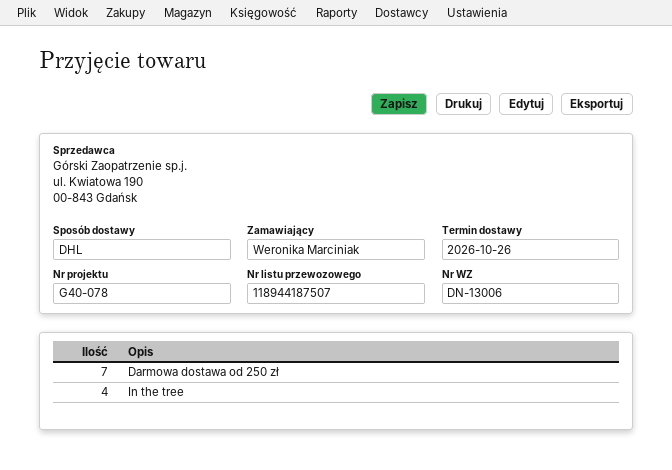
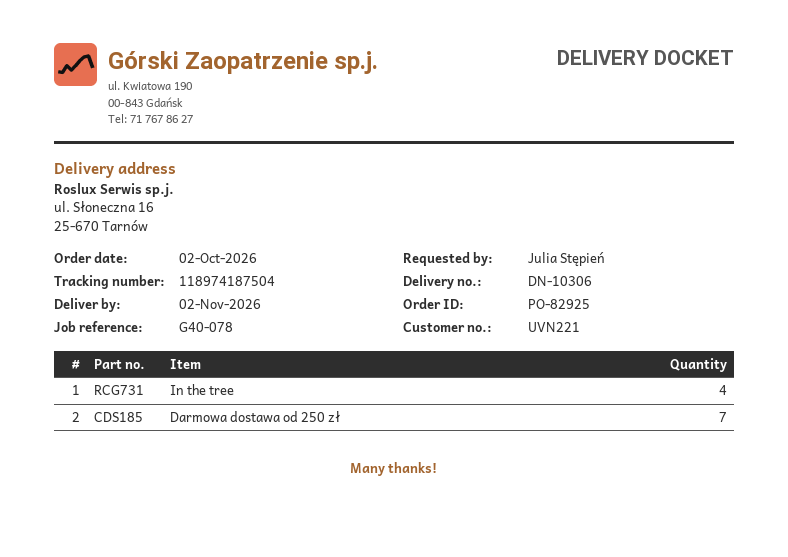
delivery note number: DN-13006 -> DN-10306
delivery date: 2026-10-26 -> 2026-11-02
ordered by: Weronika Marciniak -> Julia Stępień
tracking number: 118944187507 -> 118974187504

